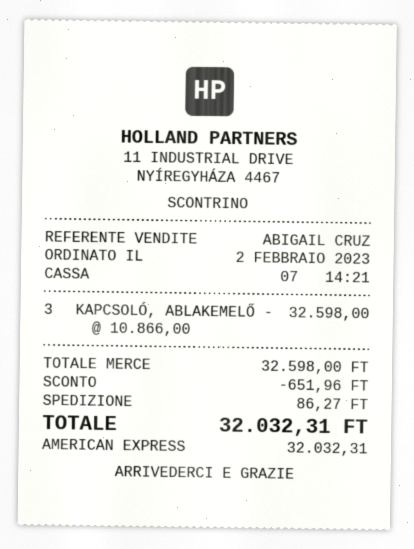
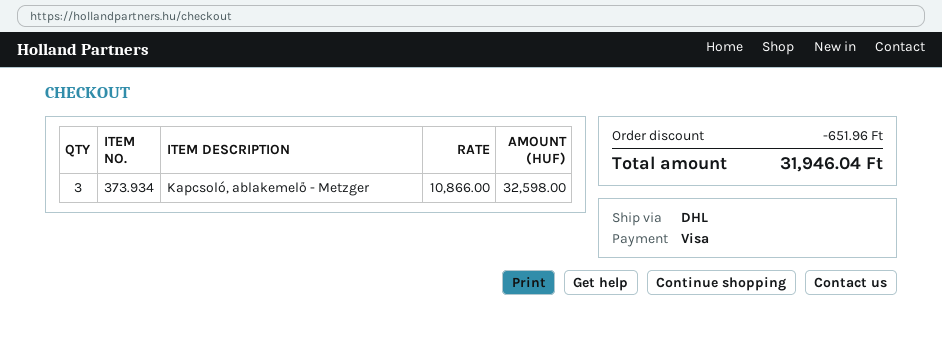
payment method: American Express -> Visa
shipping: 86.27 -> none
total: 32032.31 -> 31946.04

